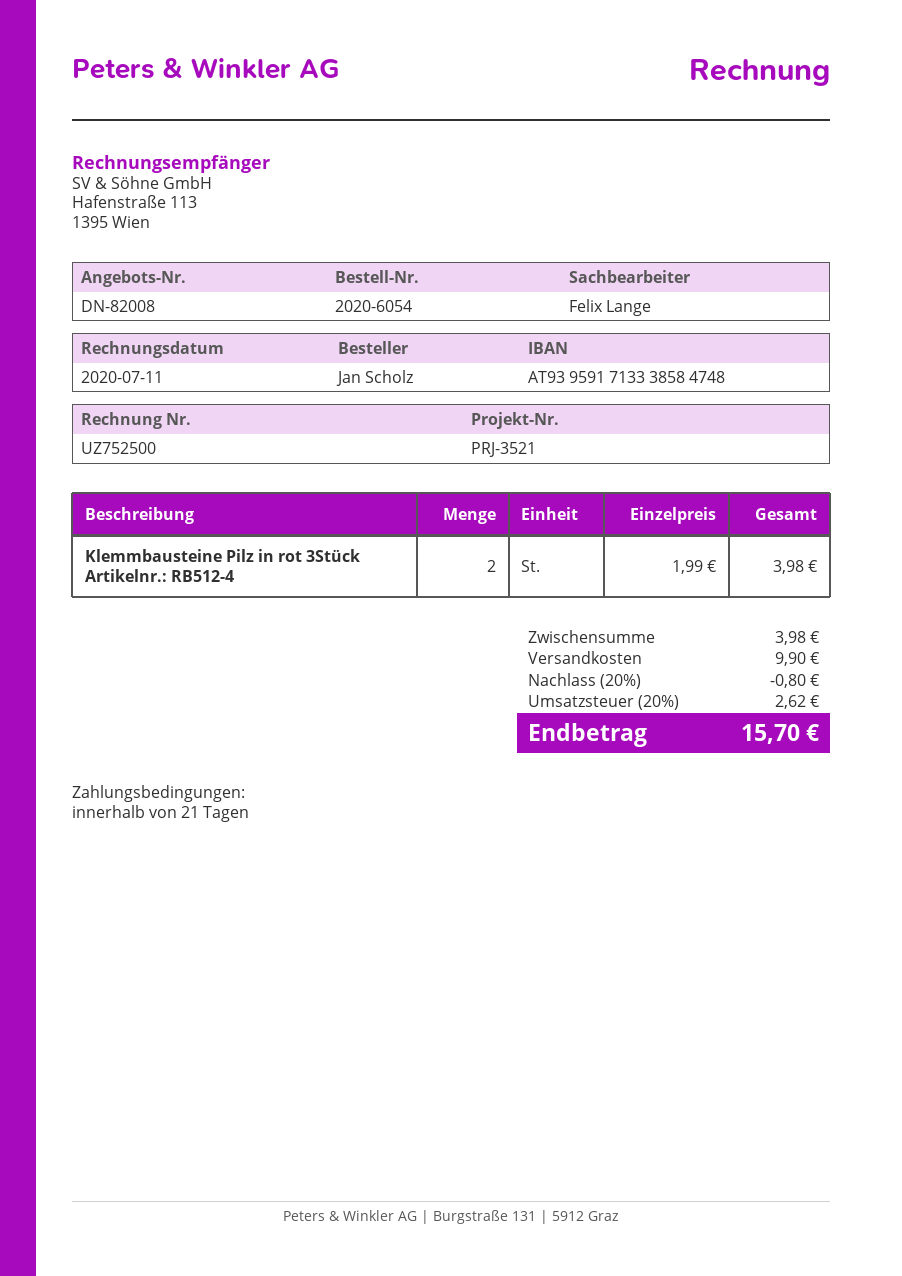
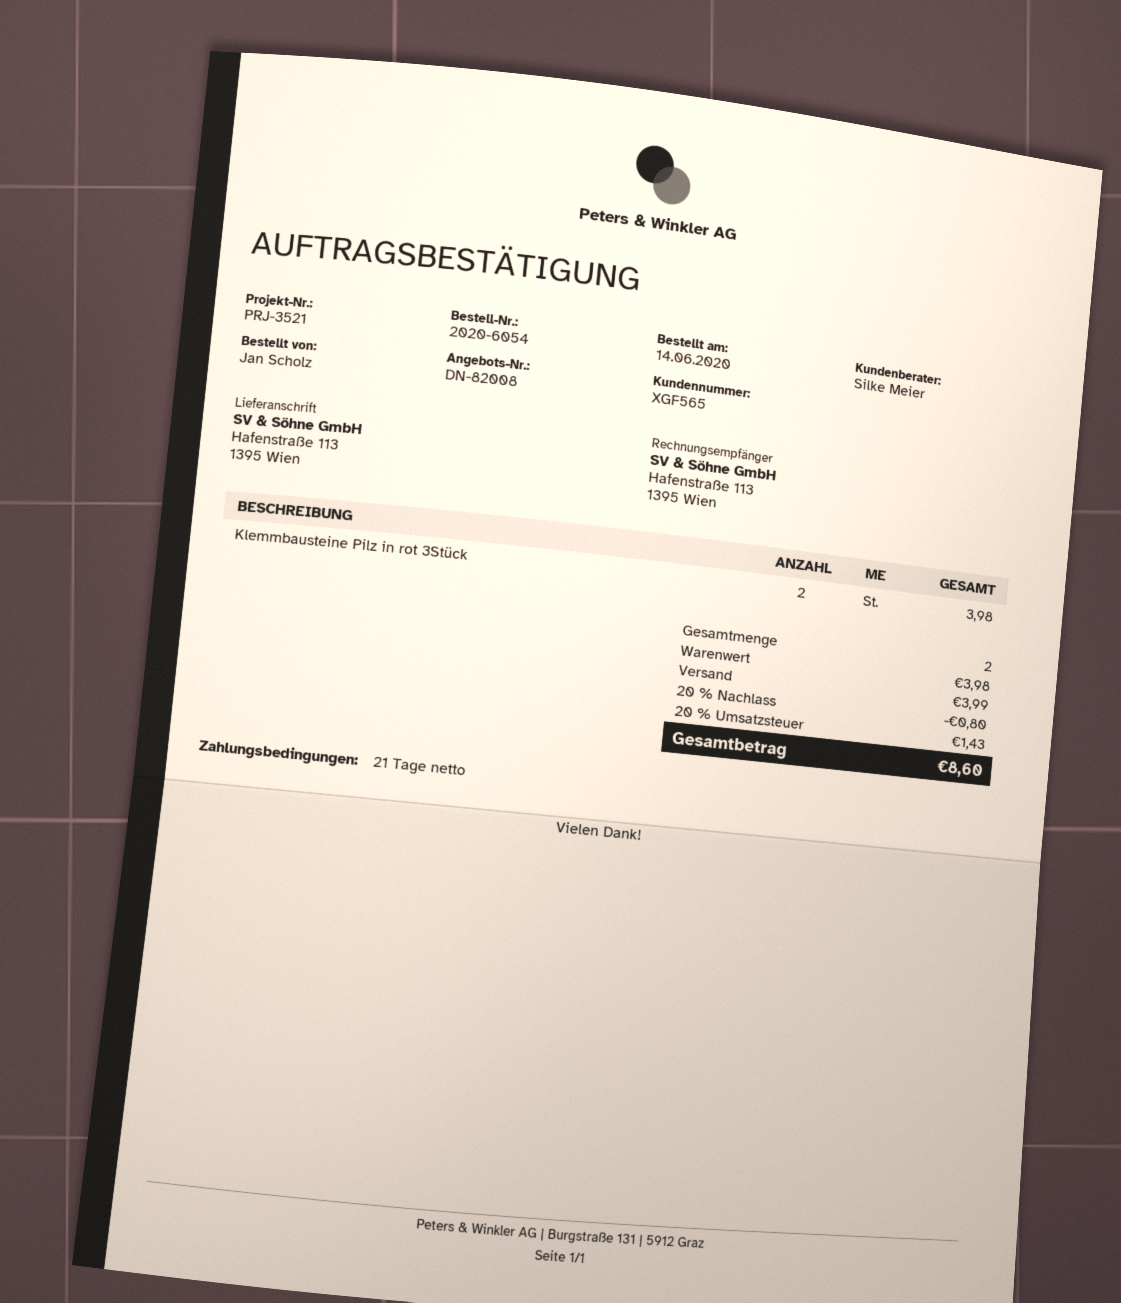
sales rep: Felix Lange -> Silke Meier
shipping: 9.90 -> 3.99
tax: 20% = 2.62 -> 20% = 1.43
total: 15.70 -> 8.60

